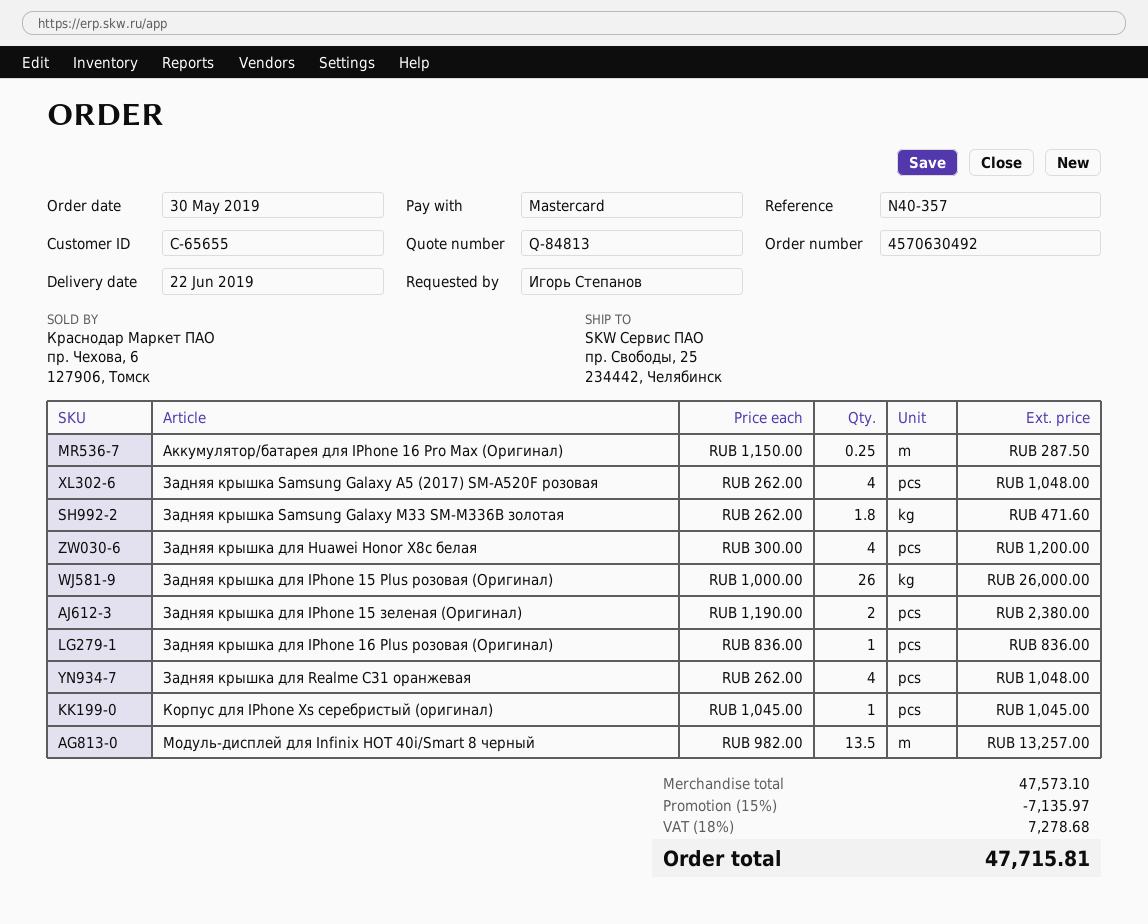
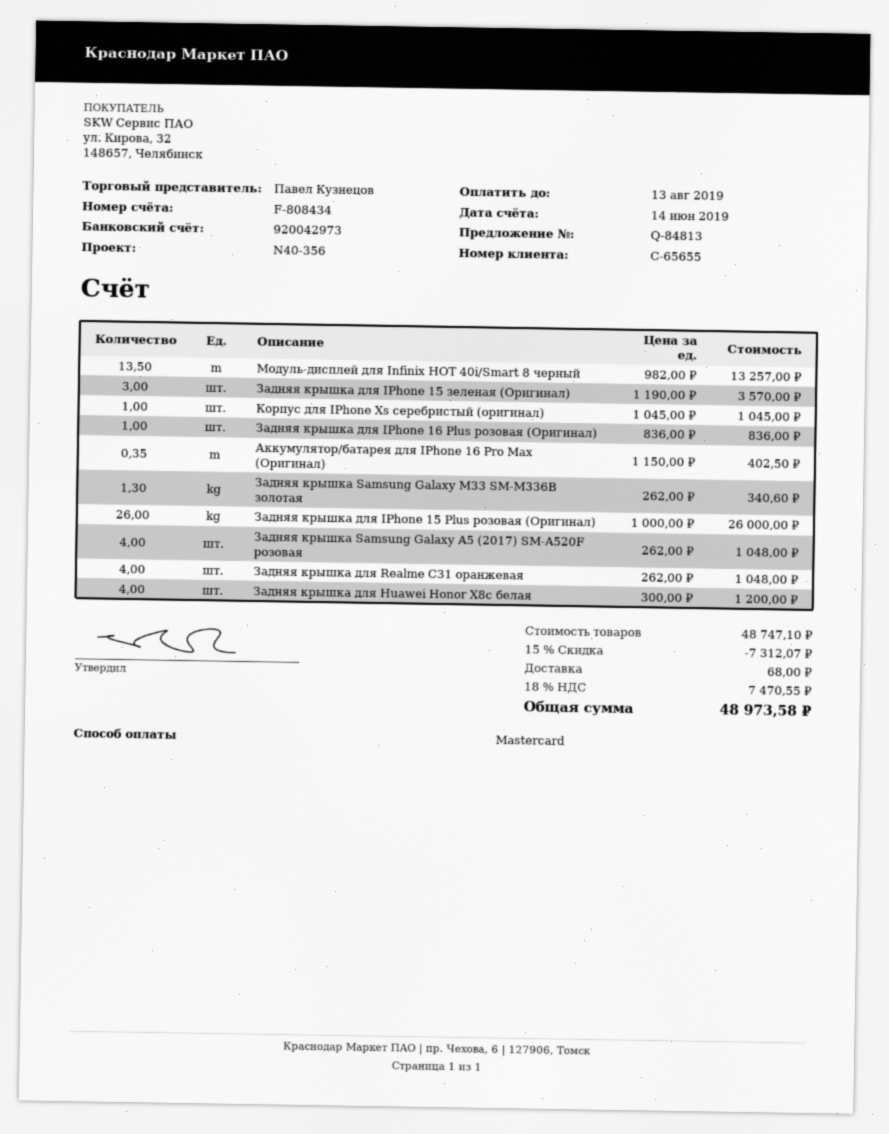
reference: N40-357 -> N40-356
Аккумулятор/батарея для IPhone 16 Pro Max (Оригинал): 0.25 x 1150.00 = 287.50 -> 0.35 x 1150.00 = 402.50
Задняя крышка Samsung Galaxy M33 SM-M336B золотая: 1.8 x 262.00 = 471.60 -> 1.3 x 262.00 = 340.60
Задняя крышка для IPhone 15 зеленая (Оригинал): 2 x 1190.00 = 2380.00 -> 3 x 1190.00 = 3570.00
subtotal: 47573.10 -> 48747.10
discount: 15% = 7135.97 -> 15% = 7312.07
shipping: none -> 68.00
tax: 18% = 7278.68 -> 18% = 7470.55
total: 47715.81 -> 48973.58

